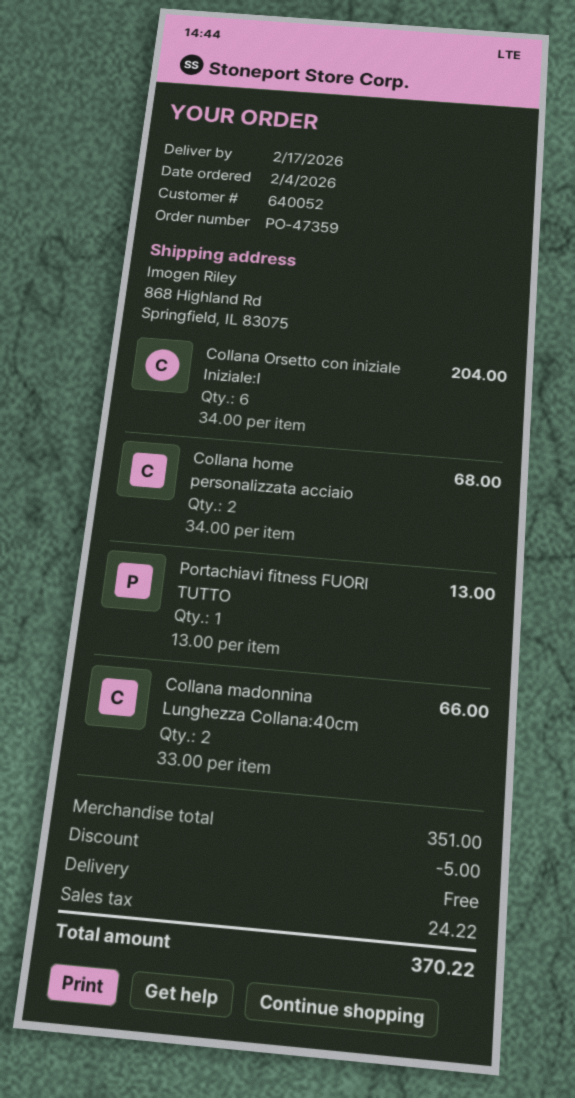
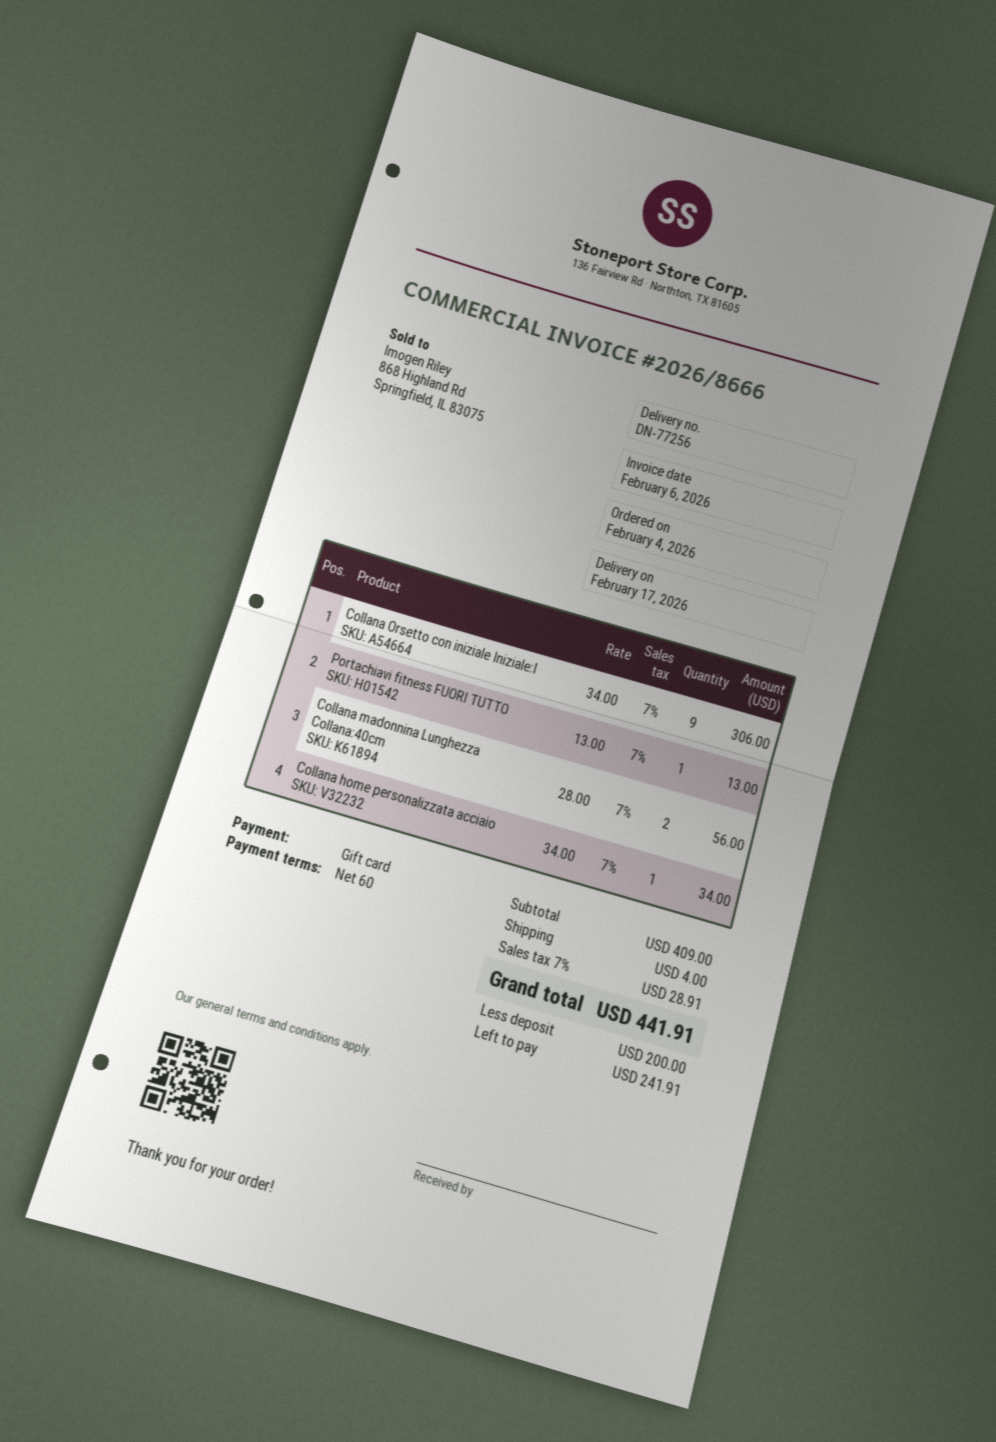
Collana Orsetto con iniziale Iniziale:I: 6 x 34.00 = 204.00 -> 9 x 34.00 = 306.00
Collana home personalizzata acciaio: 2 x 34.00 = 68.00 -> 1 x 34.00 = 34.00
Collana madonnina Lunghezza Collana:40cm: 2 x 33.00 = 66.00 -> 2 x 28.00 = 56.00
subtotal: 351.00 -> 409.00
discount: 5.00 -> none
shipping: 0.00 -> 4.00
tax: 24.22 -> 28.91
total: 370.22 -> 441.91

